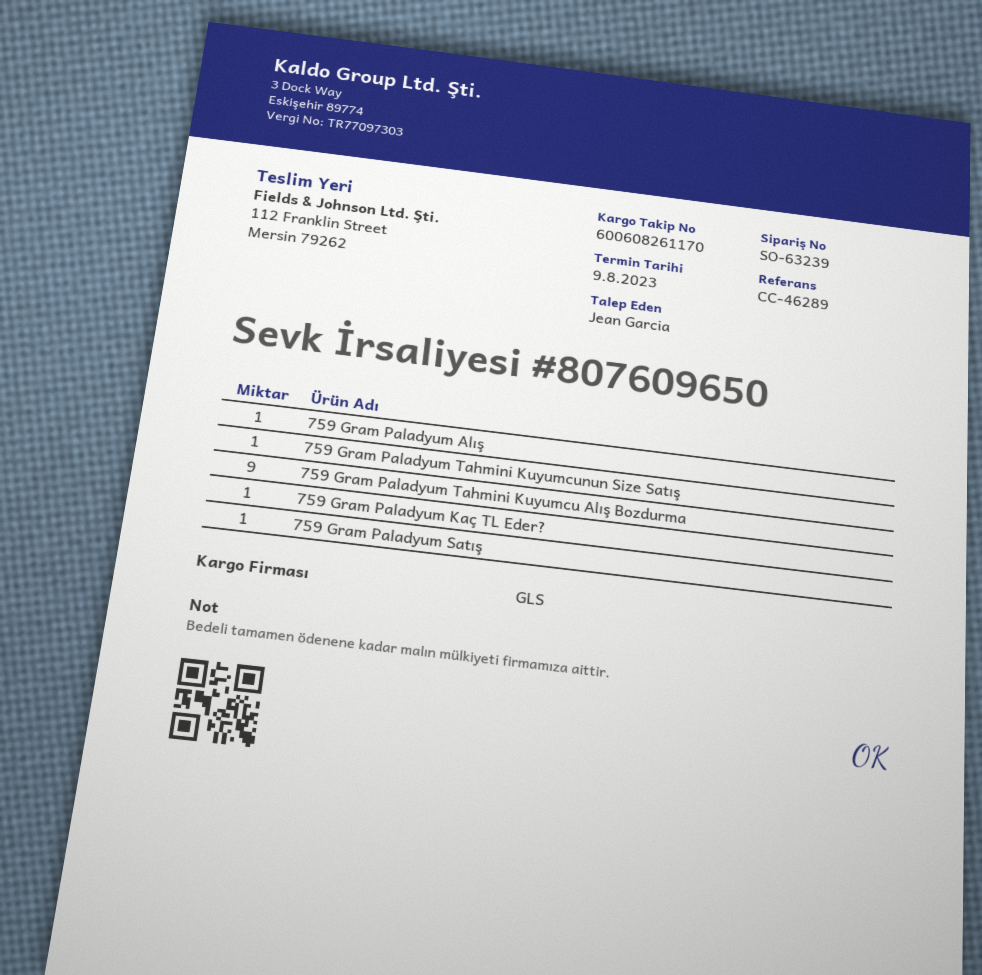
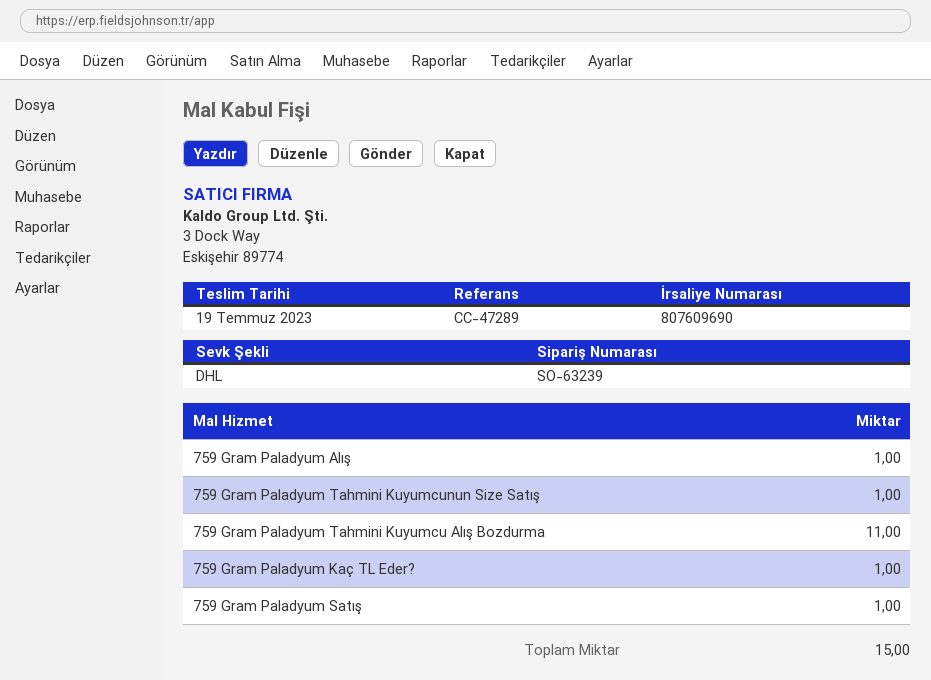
delivery note number: 807609650 -> 807609690
delivery date: 2023-08-09 -> 2023-07-19
reference: CC-46289 -> CC-47289
shipping method: GLS -> DHL
759 Gram Paladyum Tahmini Kuyumcu Alış Bozdurma: 9 -> 11

